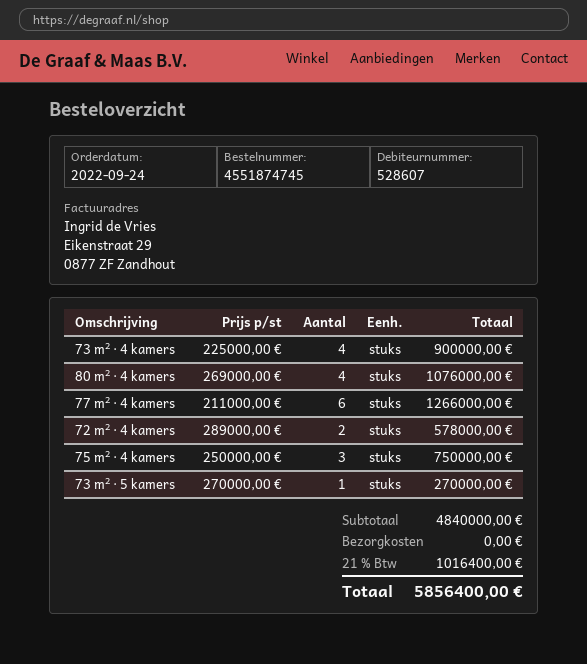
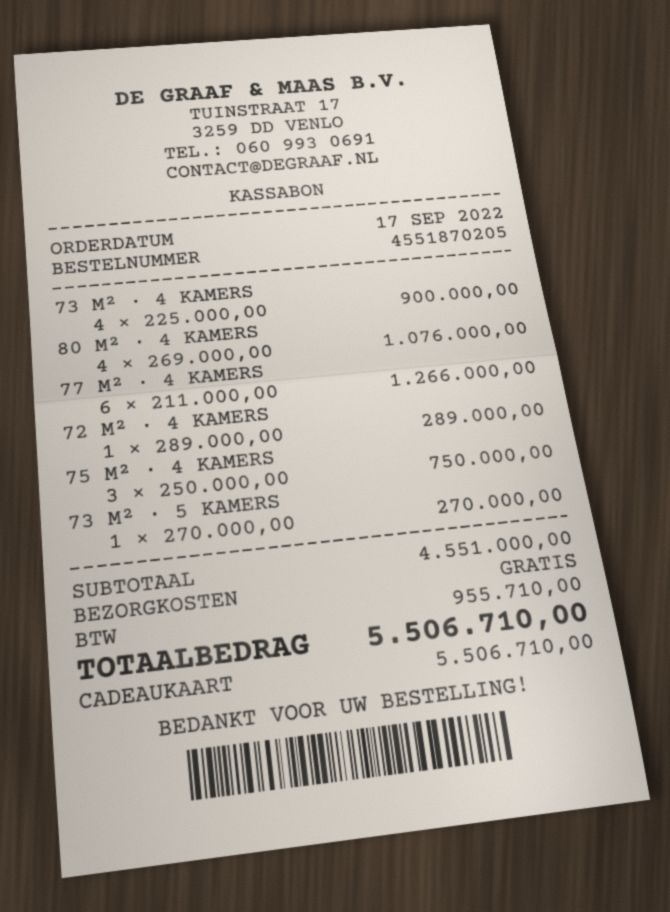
order number: 4551874745 -> 4551870205
order date: 2022-09-24 -> 2022-09-17
72 m² · 4 kamers: 2 x 289000.00 = 578000.00 -> 1 x 289000.00 = 289000.00
subtotal: 4840000.00 -> 4551000.00
tax: 1016400.00 -> 955710.00
total: 5856400.00 -> 5506710.00

